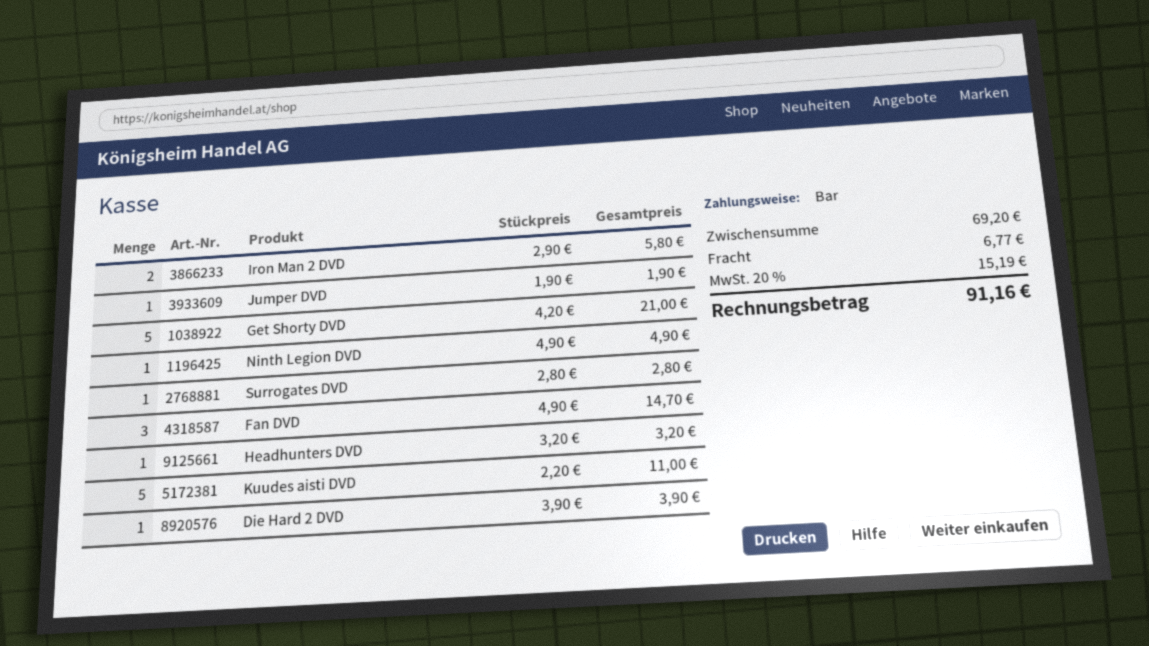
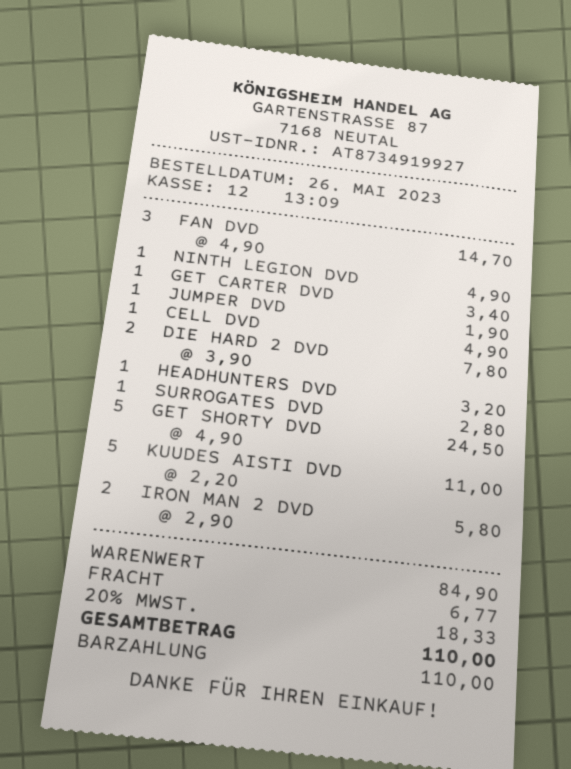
Get Shorty DVD: 5 x 4.20 = 21.00 -> 5 x 4.90 = 24.50
Die Hard 2 DVD: 1 x 3.90 = 3.90 -> 2 x 3.90 = 7.80
GET CARTER DVD: none -> 1 x 3.40 = 3.40
CELL DVD: none -> 1 x 4.90 = 4.90
subtotal: 69.20 -> 84.90
tax: 20% = 15.19 -> 20% = 18.33
total: 91.16 -> 110.00

